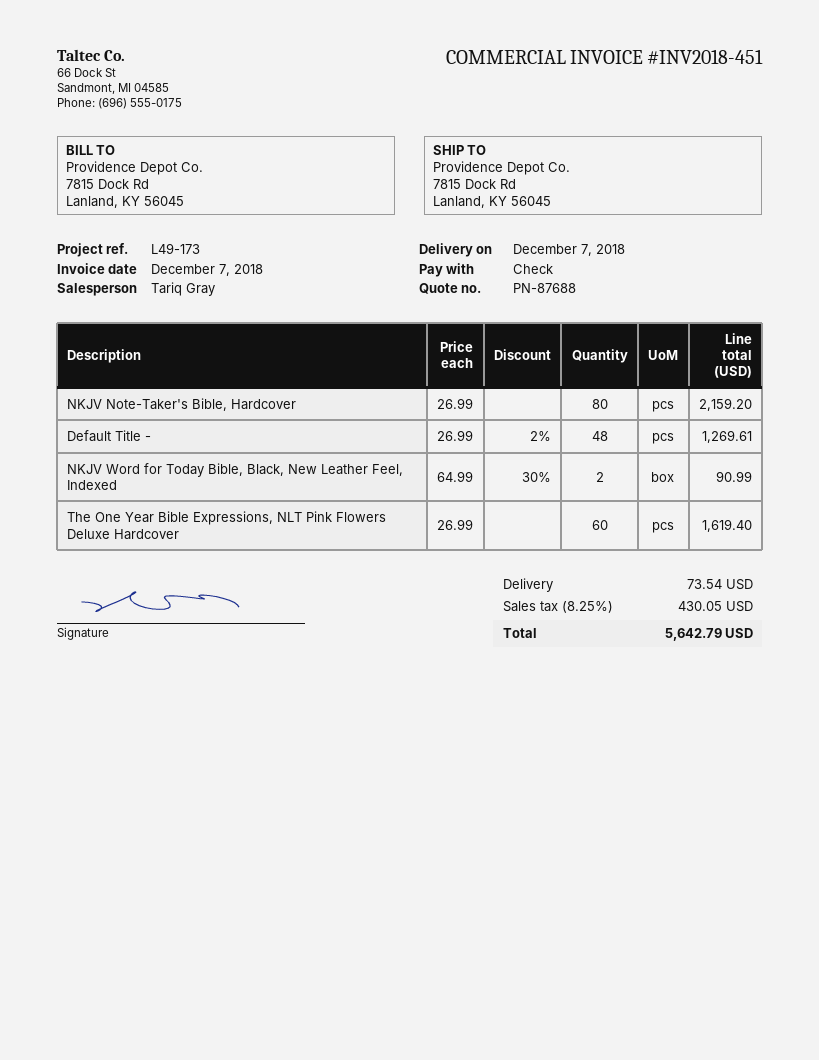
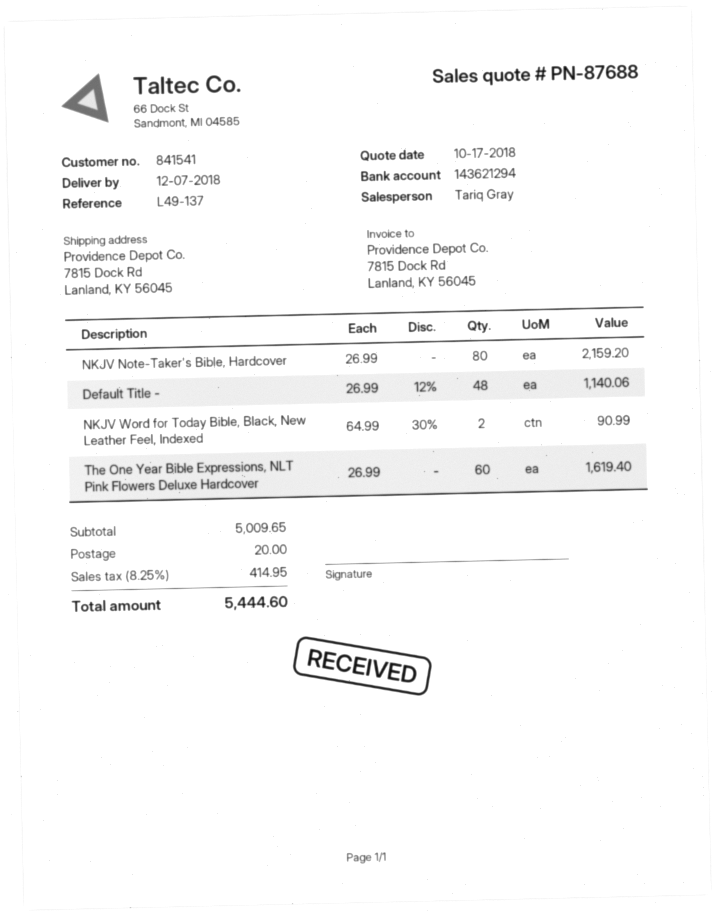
reference: L49-173 -> L49-137
Default Title -: 48 x 26.99 - 2% = 1269.61 -> 48 x 26.99 - 12% = 1140.06
shipping: 73.54 -> 20.00
tax: 8.25% = 430.05 -> 8.25% = 414.95
total: 5642.79 -> 5444.60

